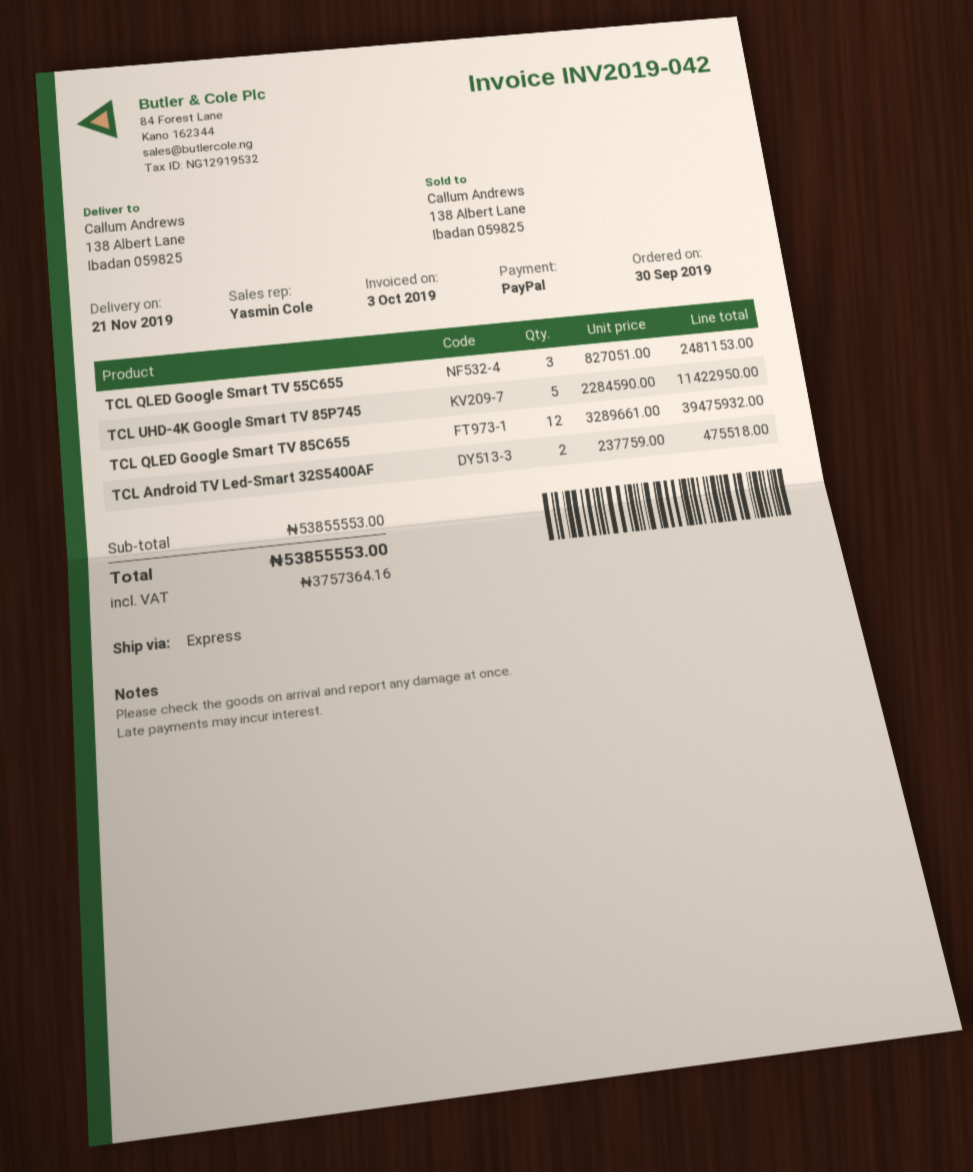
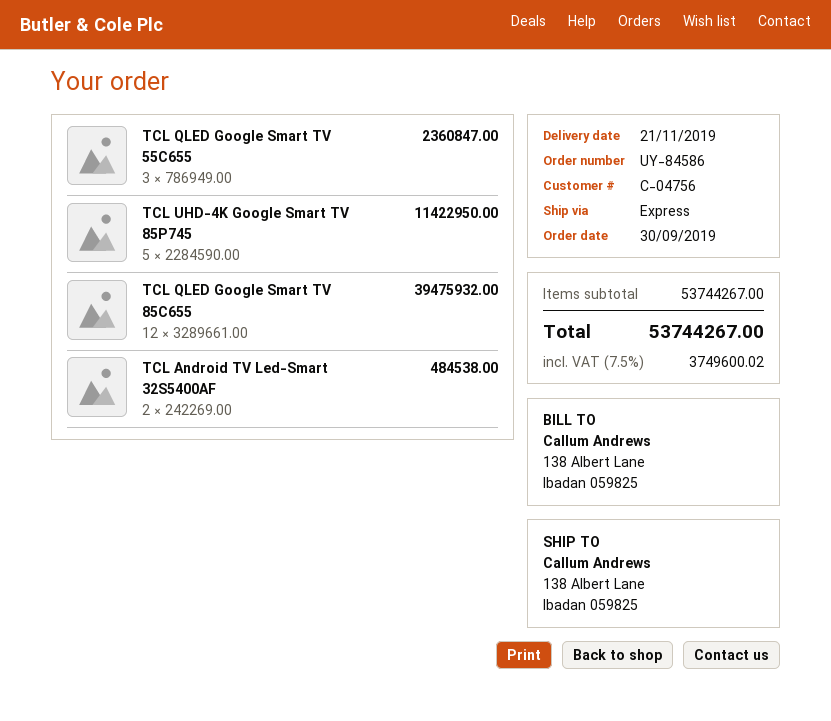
TCL QLED Google Smart TV 55C655: 3 x 827051.00 = 2481153.00 -> 3 x 786949.00 = 2360847.00
TCL Android TV Led-Smart 32S5400AF: 2 x 237759.00 = 475518.00 -> 2 x 242269.00 = 484538.00
subtotal: 53855553.00 -> 53744267.00
tax: 3757364.16 -> 3749600.02
total: 53855553.00 -> 53744267.00

